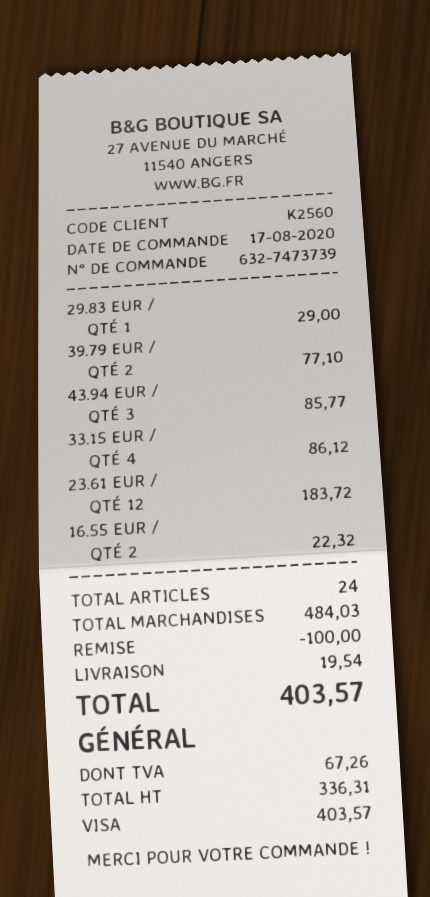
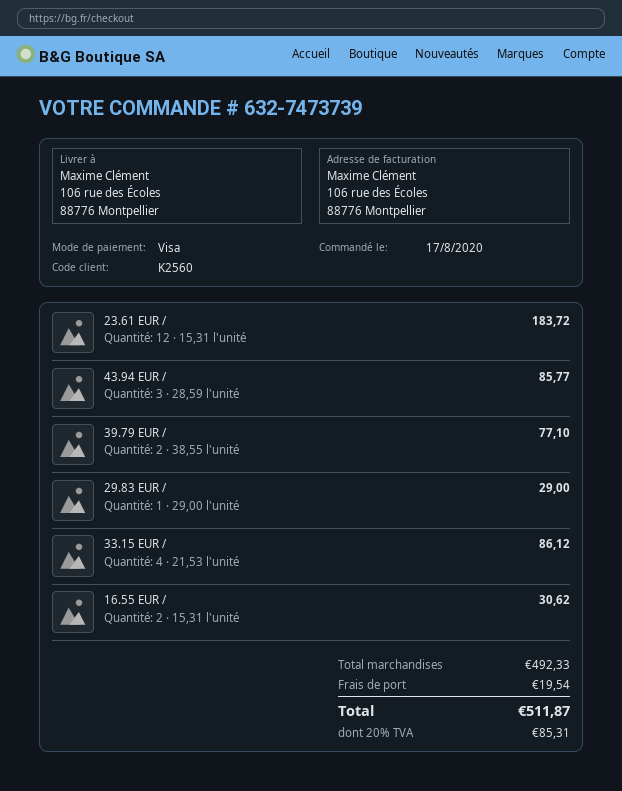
16.55 EUR /: 2 for 22.32 -> 2 for 30.62
subtotal: 484.03 -> 492.33
discount: 100.00 -> none
tax: 67.26 -> 85.31
total: 403.57 -> 511.87

